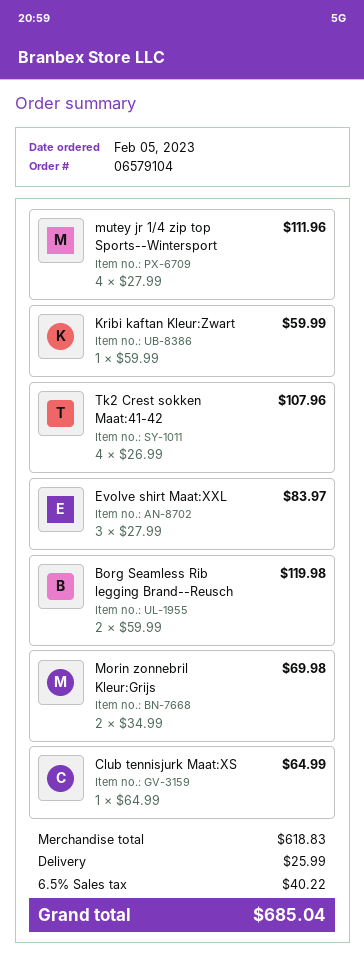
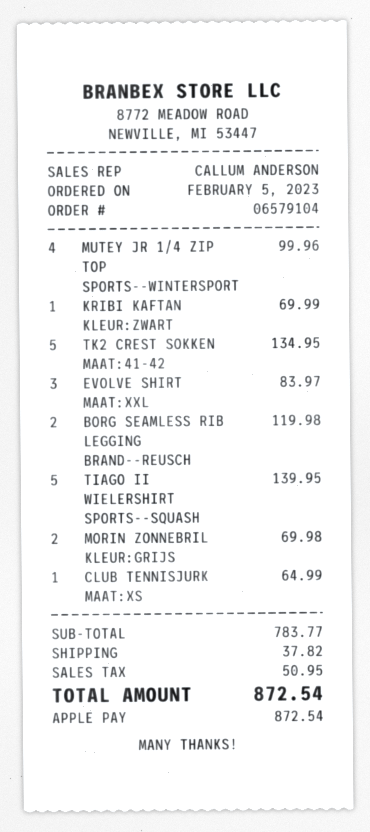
mutey jr 1/4 zip top Sports--Wintersport: 4 for 111.96 -> 4 for 99.96
Kribi kaftan Kleur:Zwart: 1 for 59.99 -> 1 for 69.99
Tk2 Crest sokken Maat:41-42: 4 for 107.96 -> 5 for 134.95
TIAGO II WIELERSHIRT SPORTS--SQUASH: none -> 5 for 139.95
subtotal: 618.83 -> 783.77
shipping: 25.99 -> 37.82
tax: 40.22 -> 50.95
total: 685.04 -> 872.54

